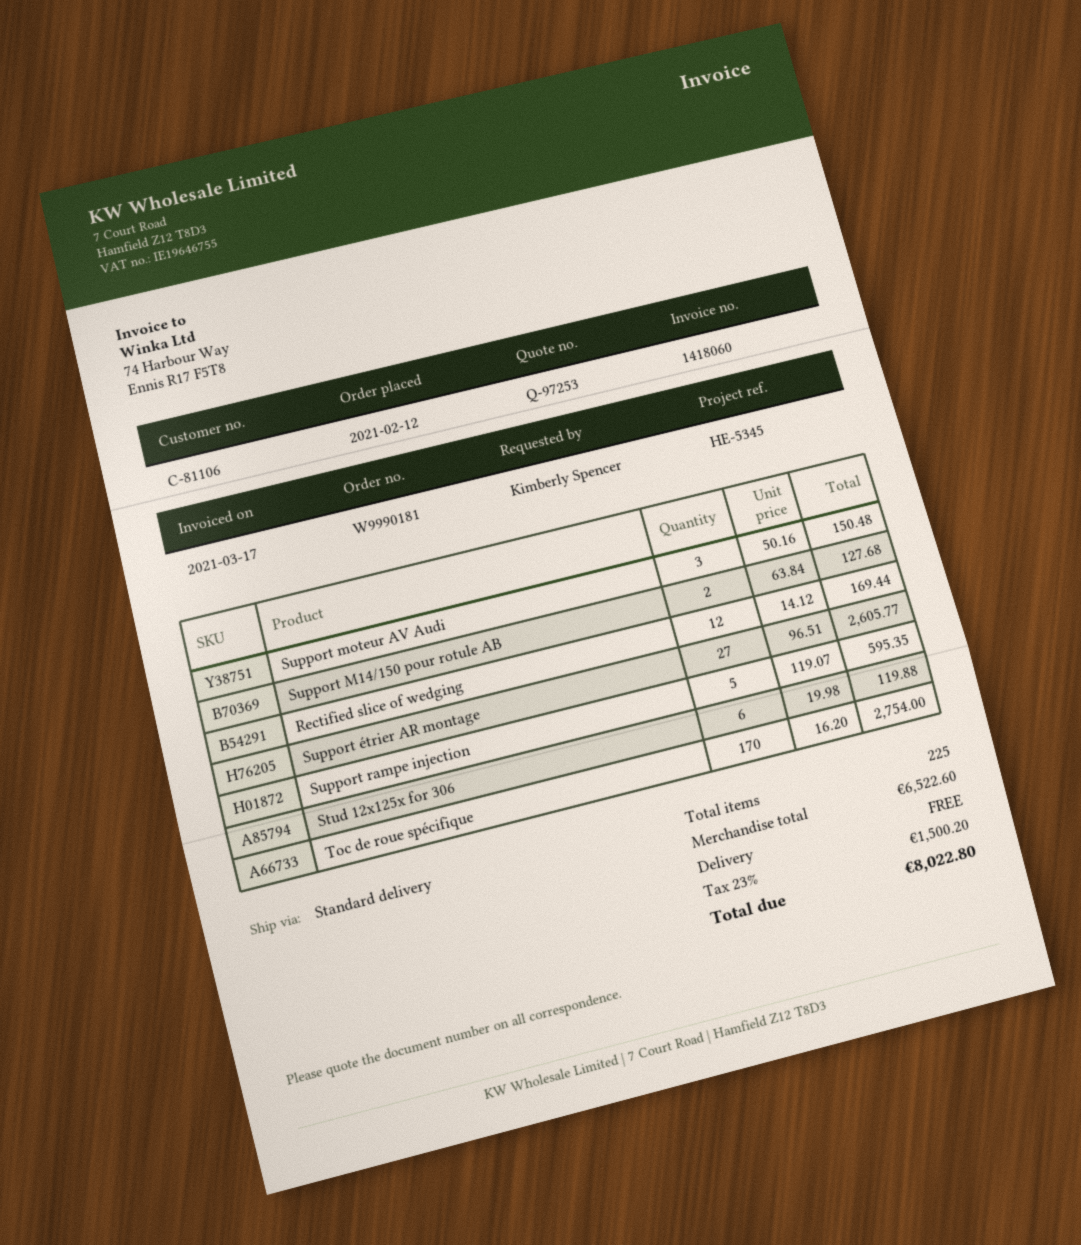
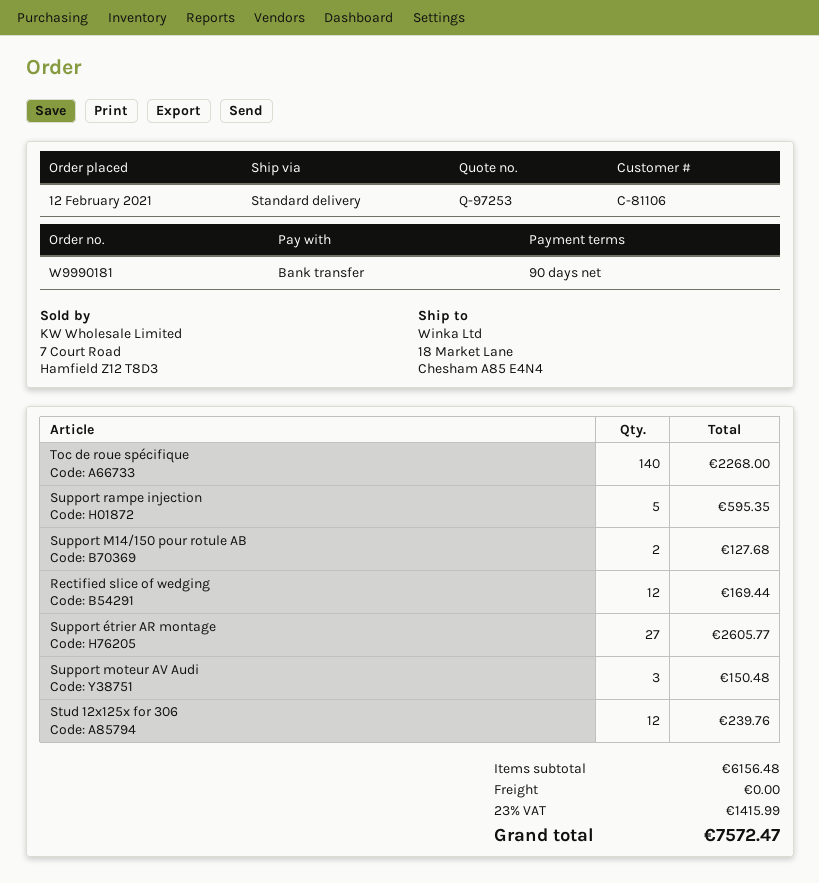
Stud 12x125x for 306: 6 for 119.88 -> 12 for 239.76
Toc de roue spécifique: 170 for 2754.00 -> 140 for 2268.00
subtotal: 6522.60 -> 6156.48
tax: 23% = 1500.20 -> 23% = 1415.99
total: 8022.80 -> 7572.47

